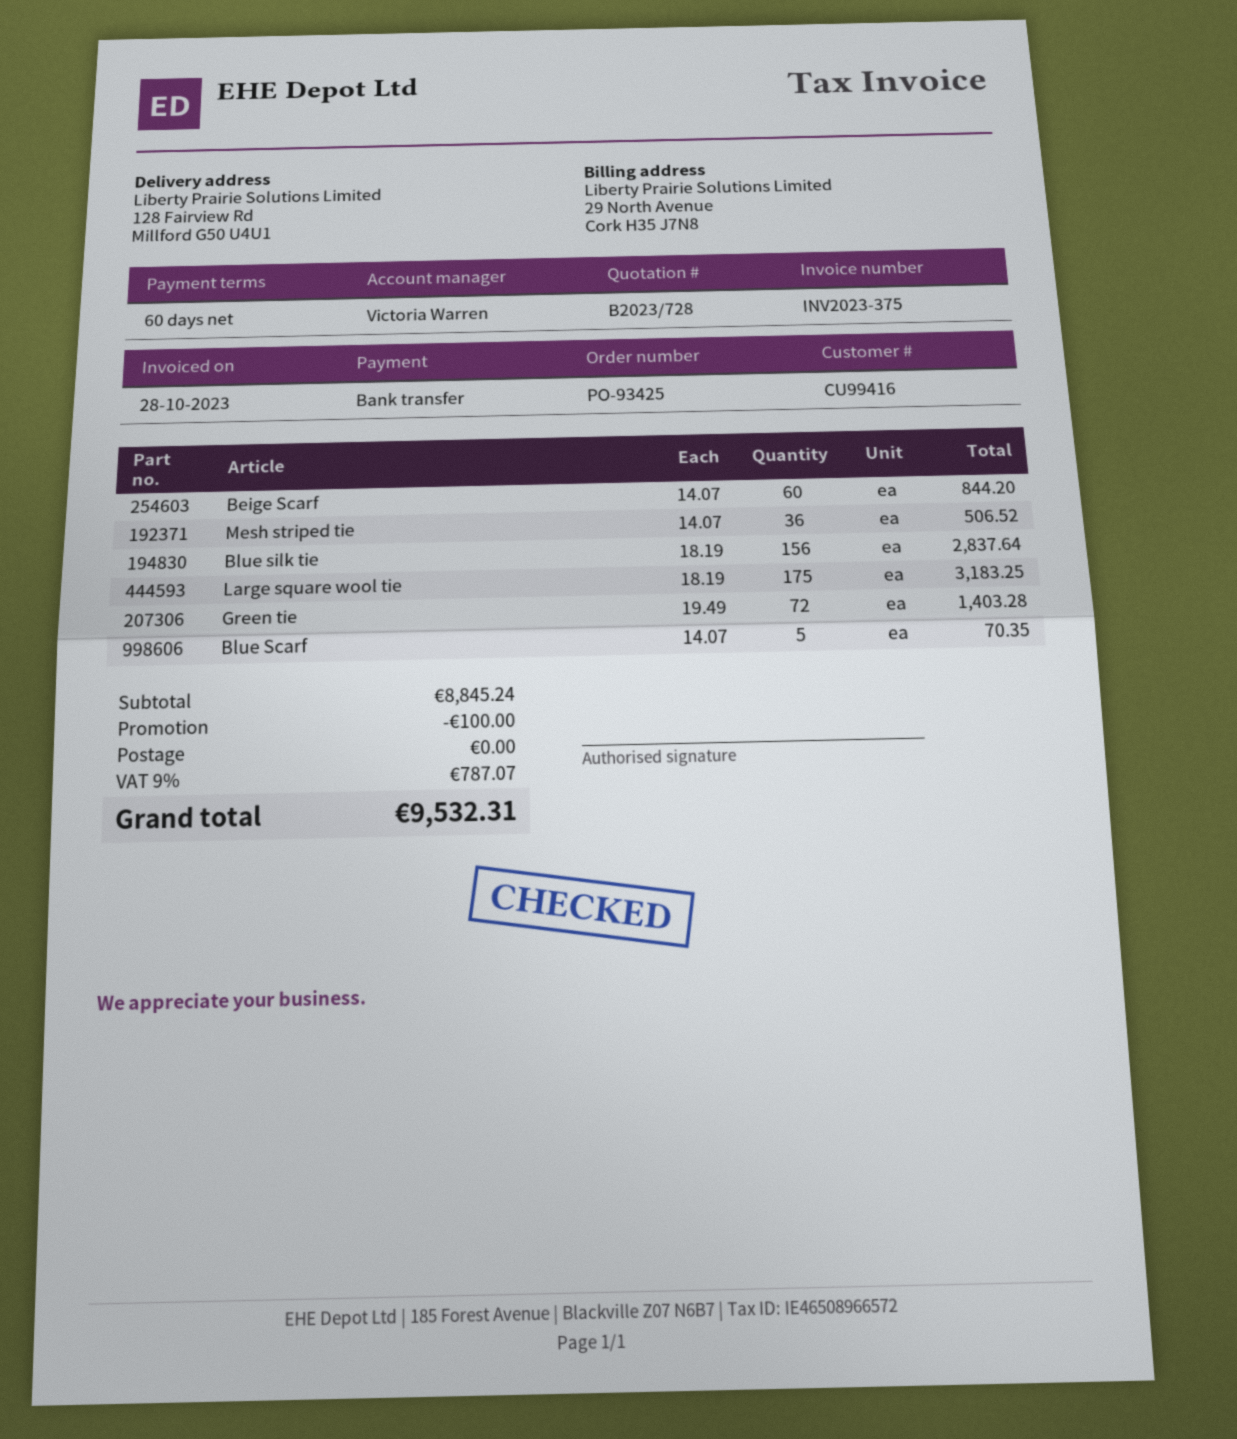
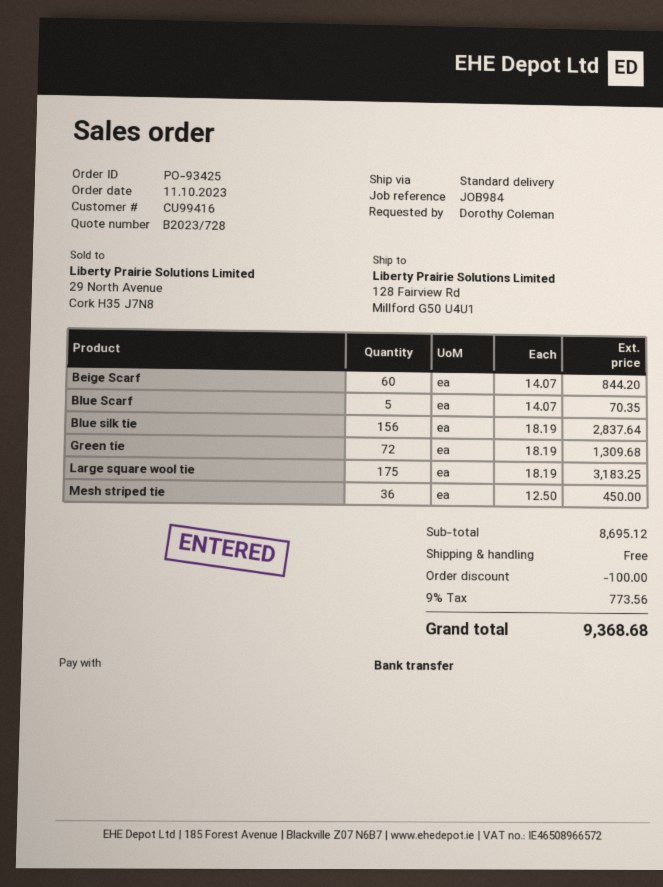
Mesh striped tie: 36 x 14.07 = 506.52 -> 36 x 12.50 = 450.00
Green tie: 72 x 19.49 = 1403.28 -> 72 x 18.19 = 1309.68
subtotal: 8845.24 -> 8695.12
tax: 9% = 787.07 -> 9% = 773.56
total: 9532.31 -> 9368.68

